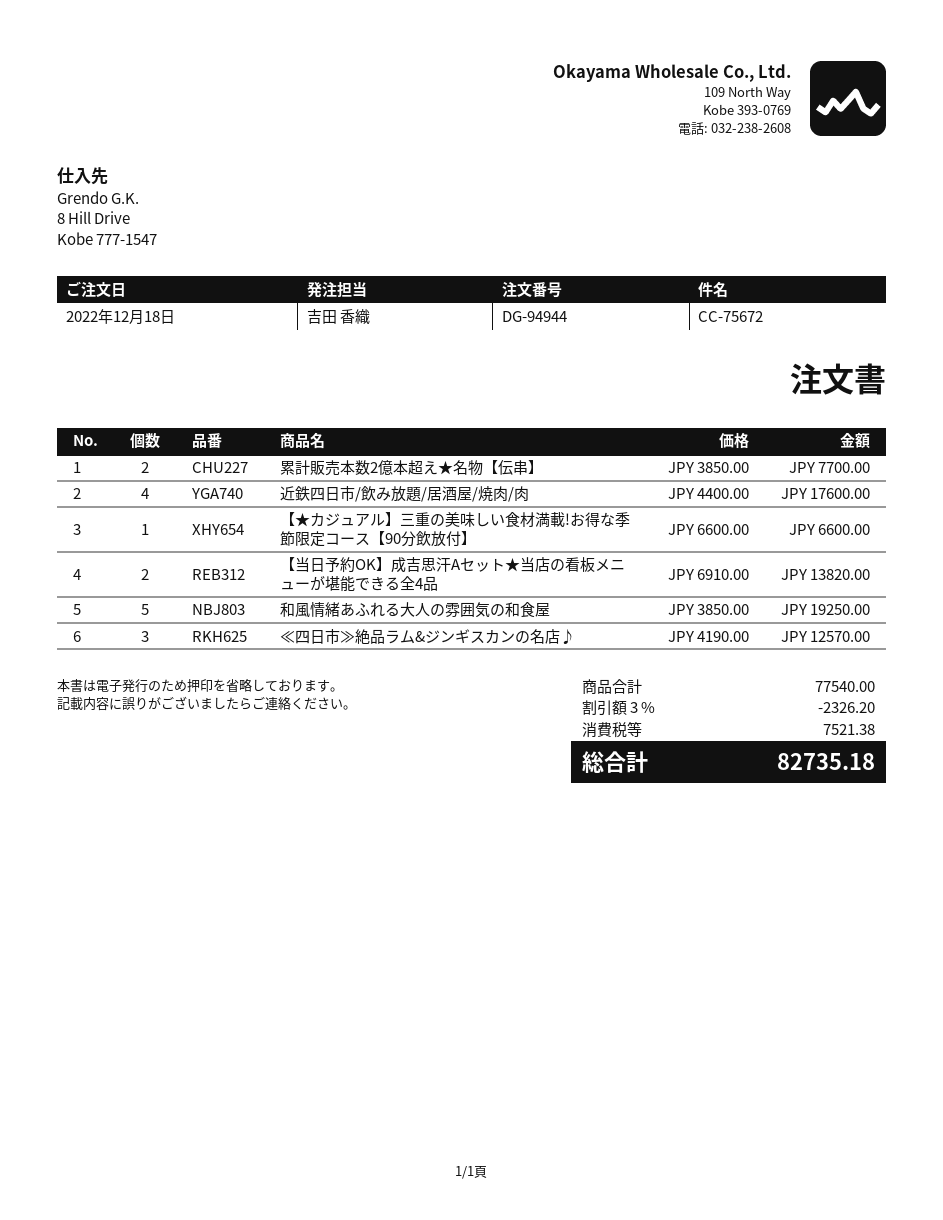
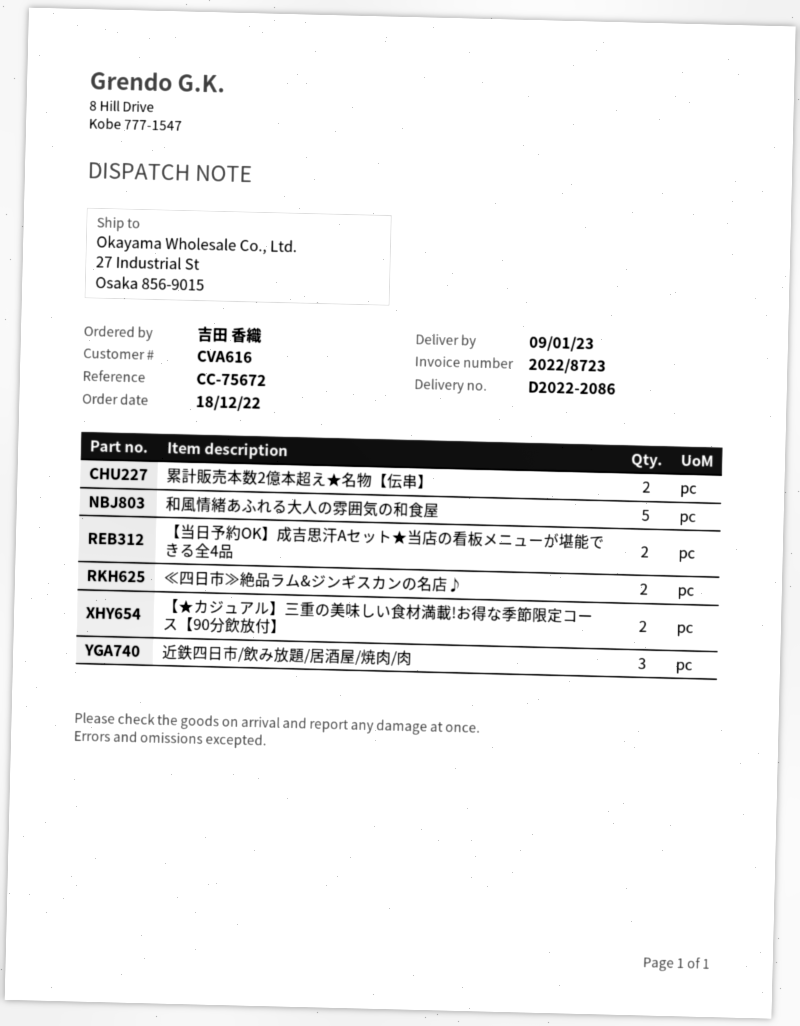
近鉄四日市/飲み放題/居酒屋/焼肉/肉: 4 -> 3
【★カジュアル】三重の美味しい食材満載!お得な季節限定コース【90分飲放付】: 1 -> 2
≪四日市≫絶品ラム&ジンギスカンの名店♪: 3 -> 2

